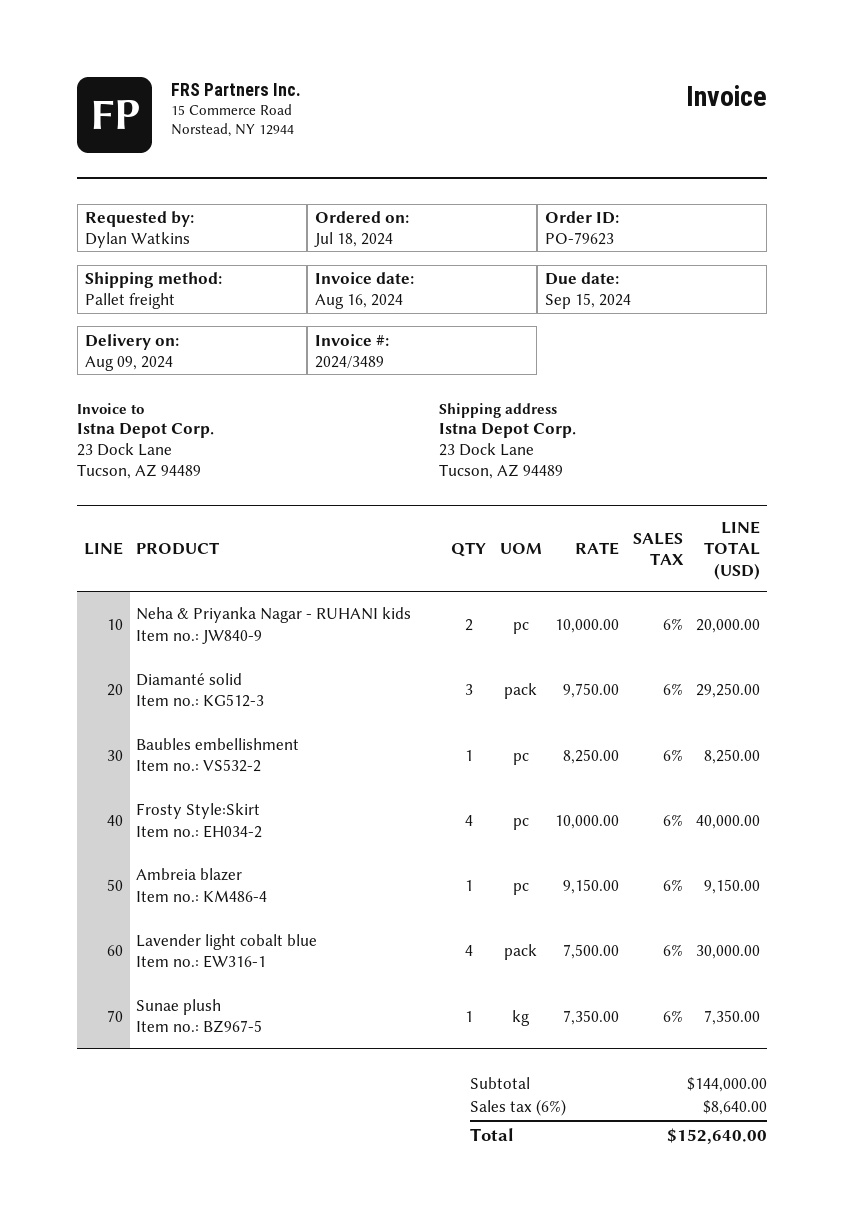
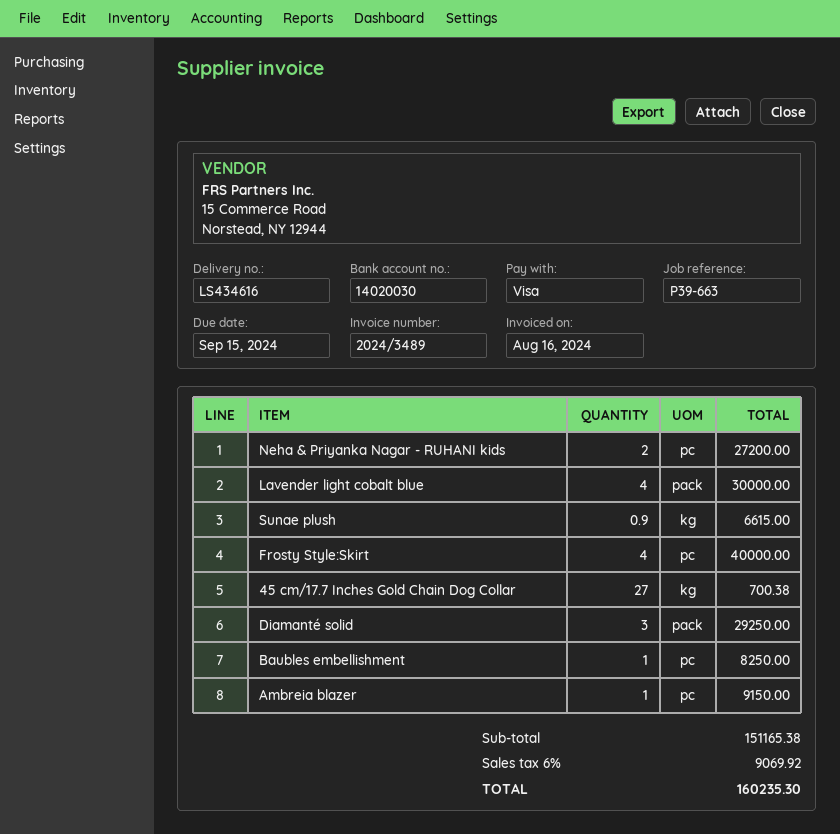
Neha & Priyanka Nagar - RUHANI kids: 2 for 20000.00 -> 2 for 27200.00
Sunae plush: 1 for 7350.00 -> 0.9 for 6615.00
45 cm/17.7 Inches Gold Chain Dog Collar: none -> 27 for 700.38
subtotal: 144000.00 -> 151165.38
tax: 6% = 8640.00 -> 6% = 9069.92
total: 152640.00 -> 160235.30

